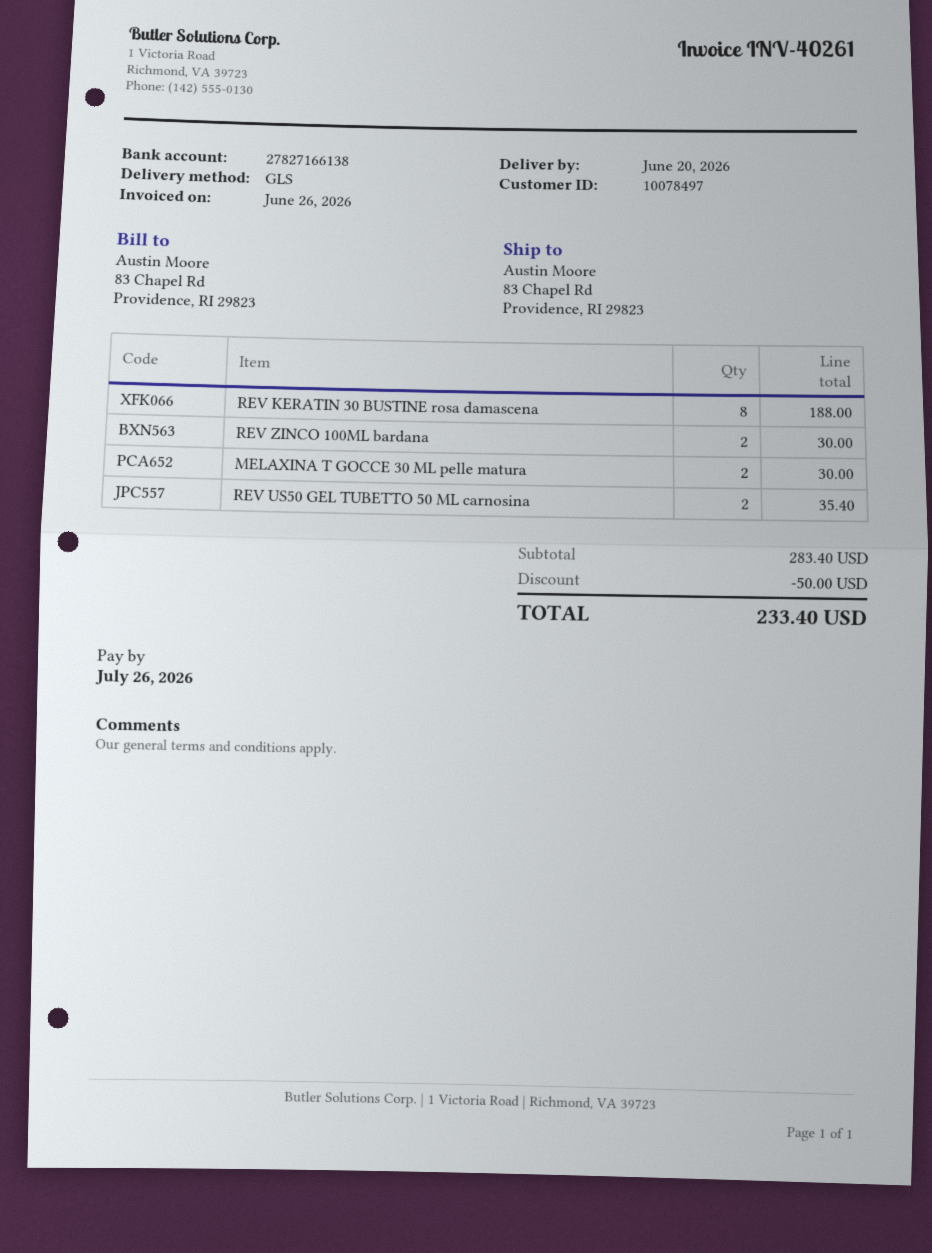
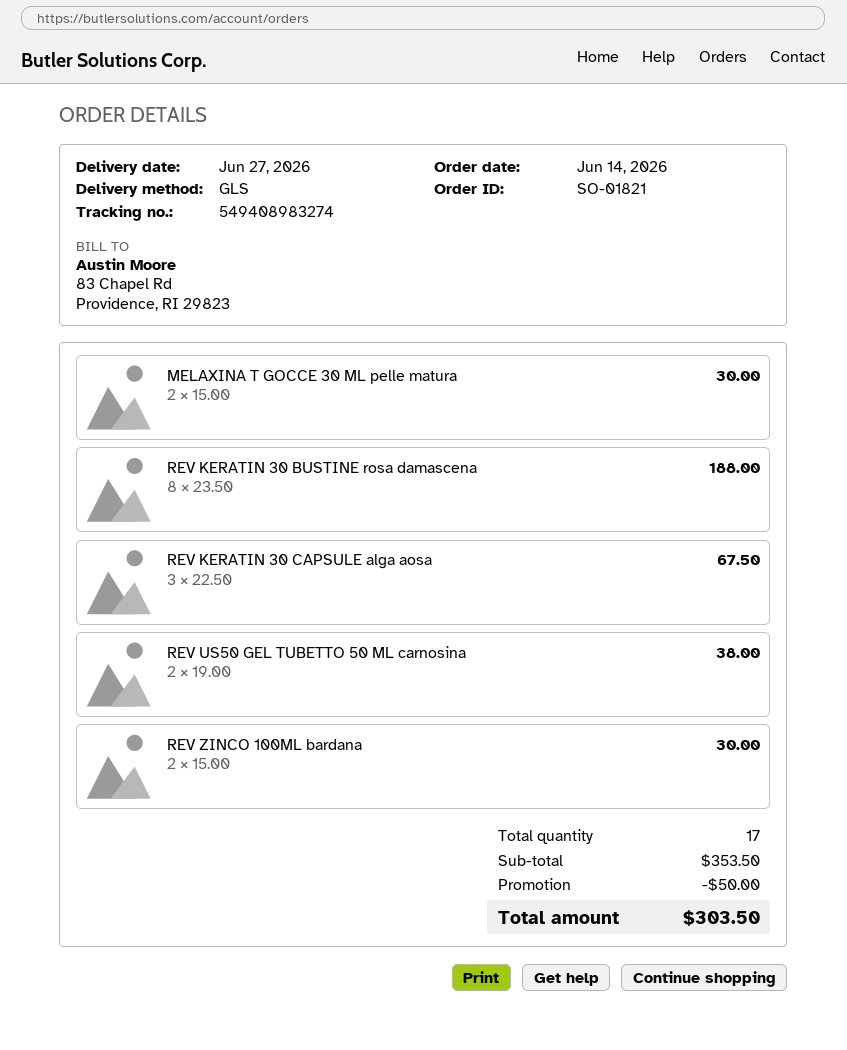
delivery date: 2026-06-20 -> 2026-06-27
REV US50 GEL TUBETTO 50 ML carnosina: 2 for 35.40 -> 2 for 38.00
REV KERATIN 30 CAPSULE alga aosa: none -> 3 for 67.50
subtotal: 283.40 -> 353.50
total: 233.40 -> 303.50

